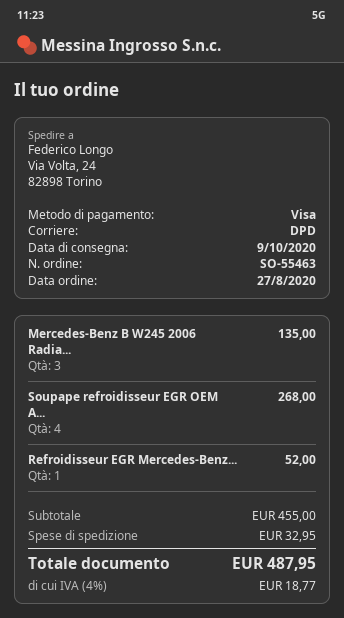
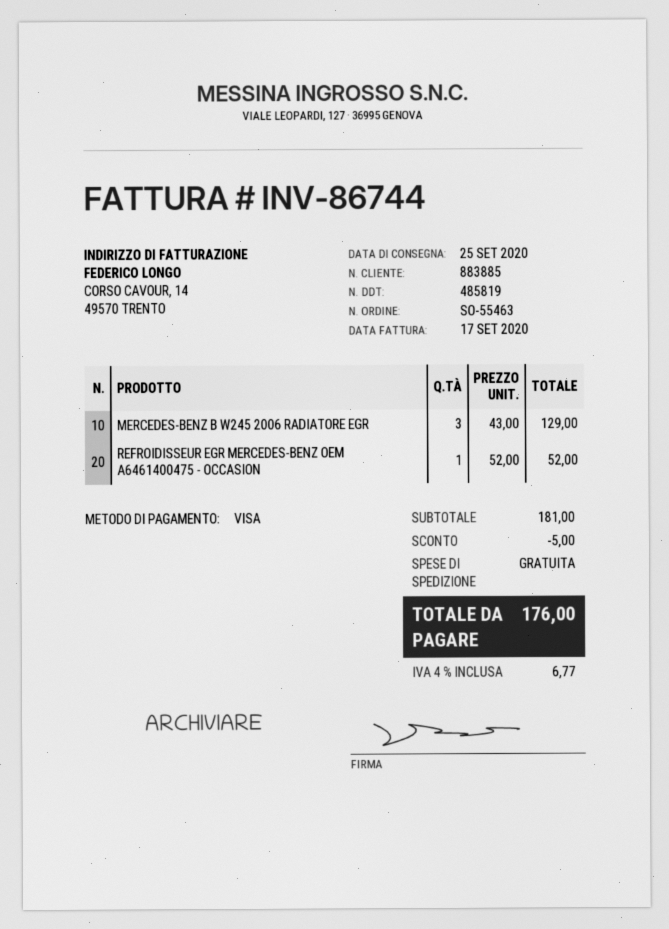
delivery date: 2020-10-09 -> 2020-09-25
Mercedes-Benz B W245 2006 Radia...: 3 for 135.00 -> 3 for 129.00
Soupape refroidisseur EGR OEM A...: 4 for 268.00 -> none
subtotal: 455.00 -> 181.00
discount: none -> 5.00
shipping: 32.95 -> 0.00
tax: 4% = 18.77 -> 4% = 6.77
total: 487.95 -> 176.00

